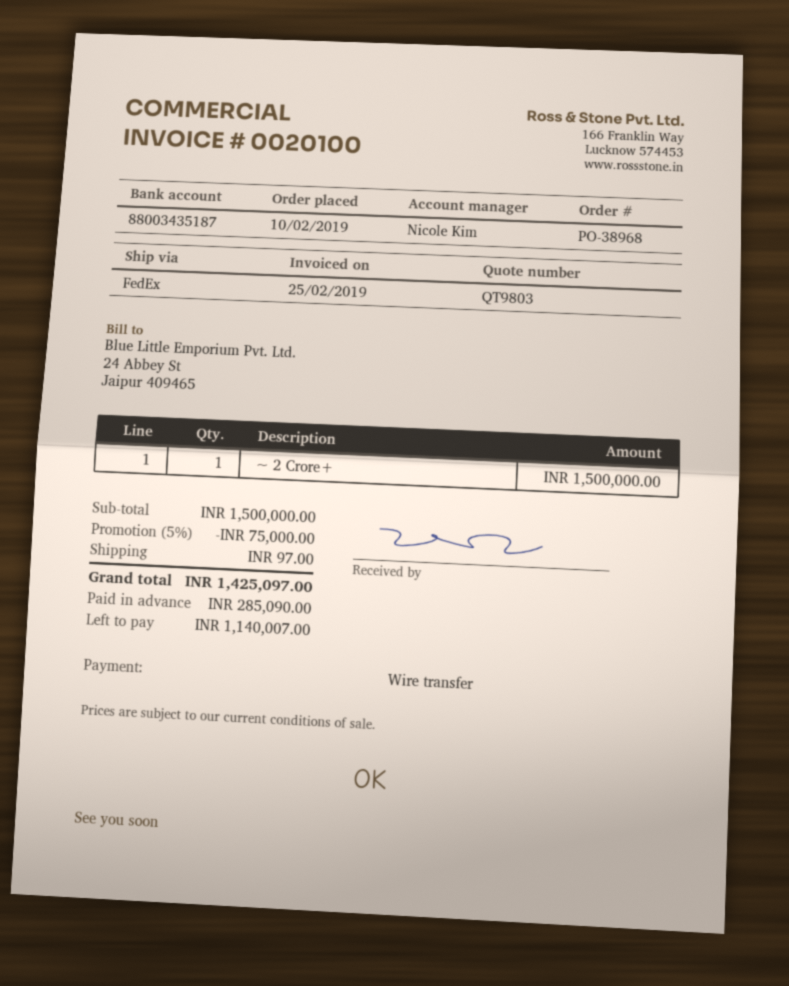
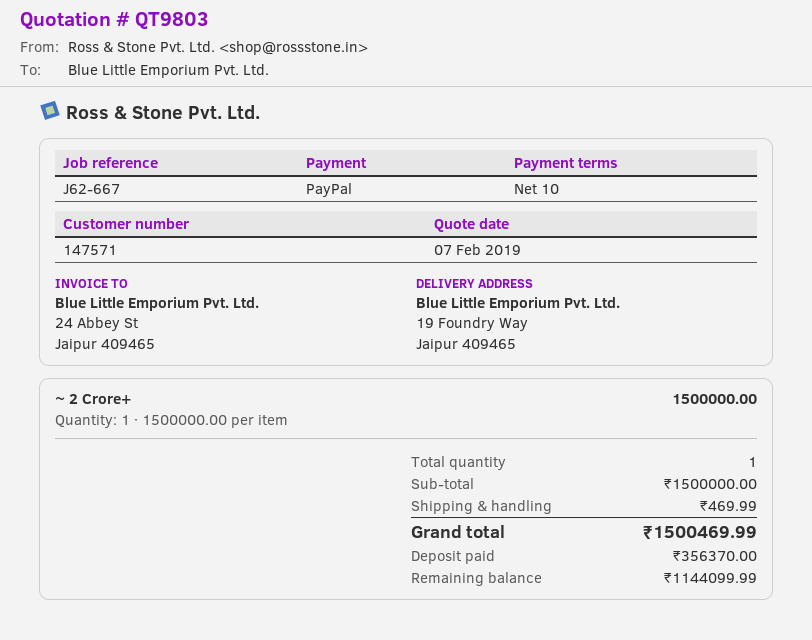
payment method: bank transfer -> PayPal
discount: 5% = 75000.00 -> none
shipping: 97.00 -> 469.99
total: 1425097.00 -> 1500469.99
deposit: 285090.00 -> 356370.00
balance: 1140007.00 -> 1144099.99

